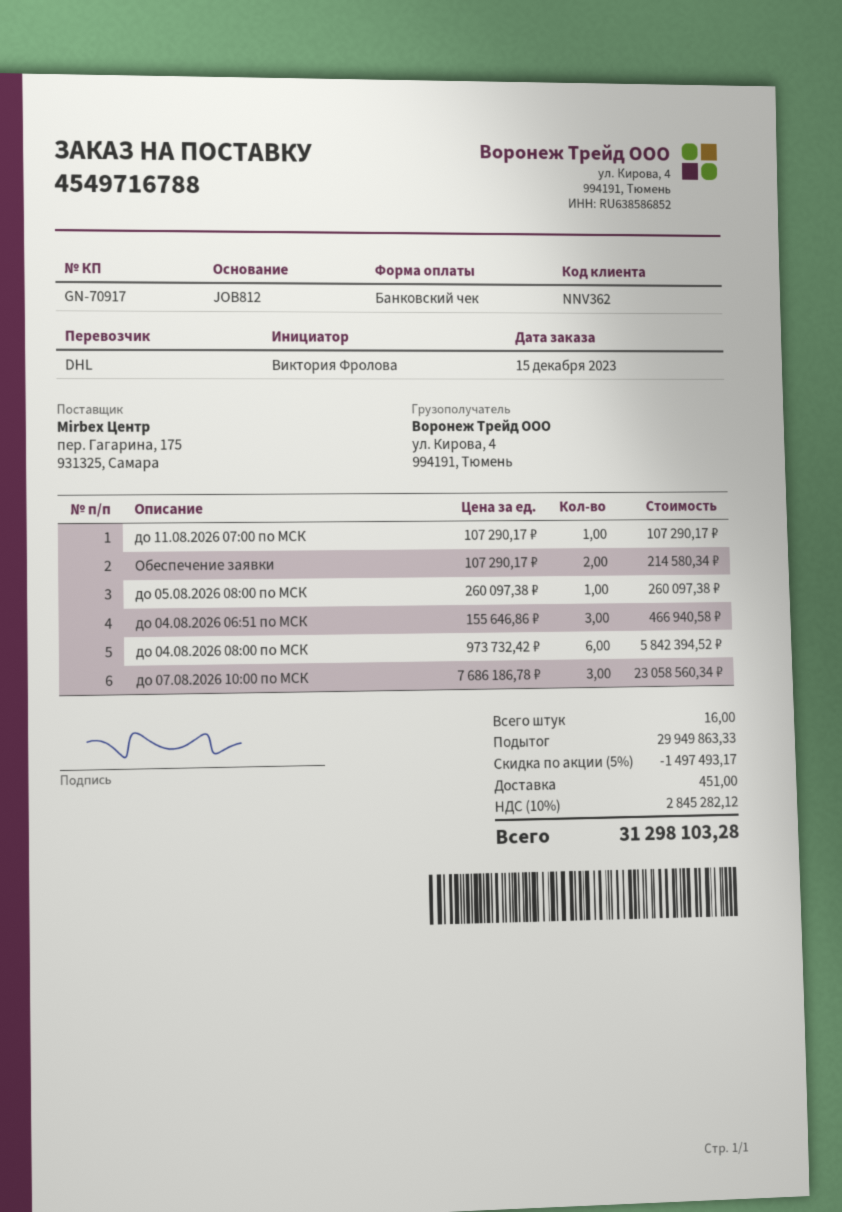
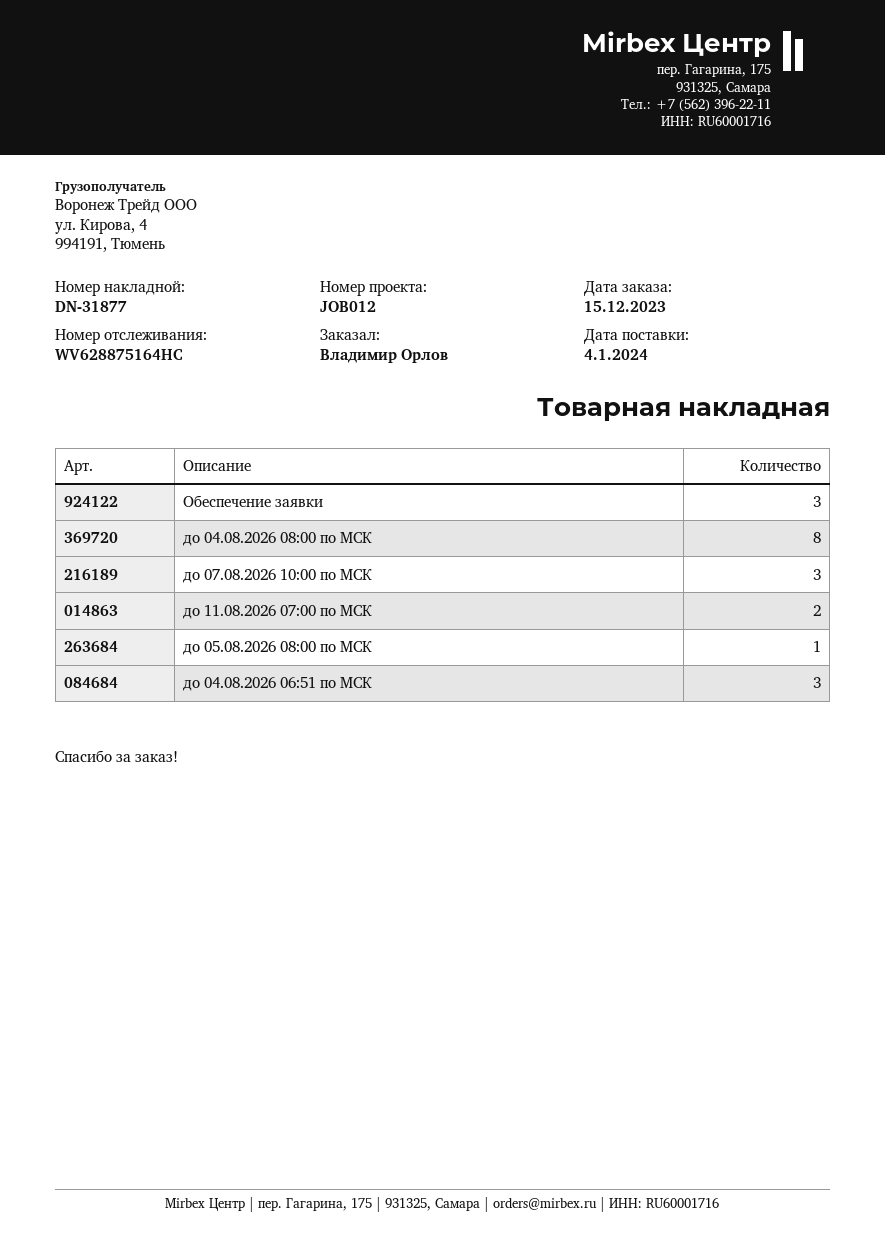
reference: JOB812 -> JOB012
ordered by: Виктория Фролова -> Владимир Орлов
до 11.08.2026 07:00 по МСК: 1 -> 2
Обеспечение заявки: 2 -> 3
до 04.08.2026 08:00 по МСК: 6 -> 8

